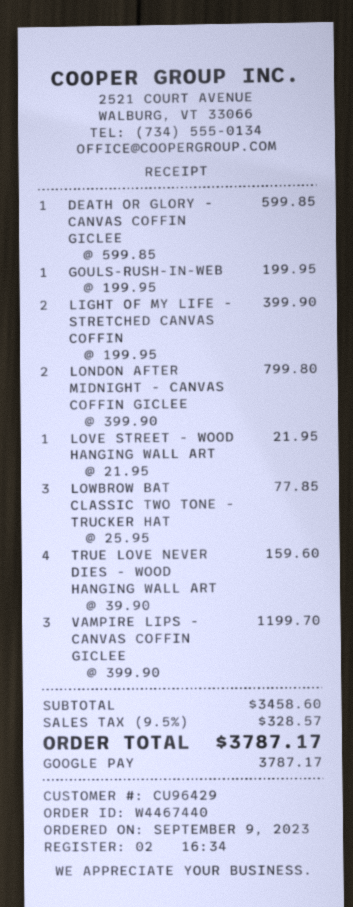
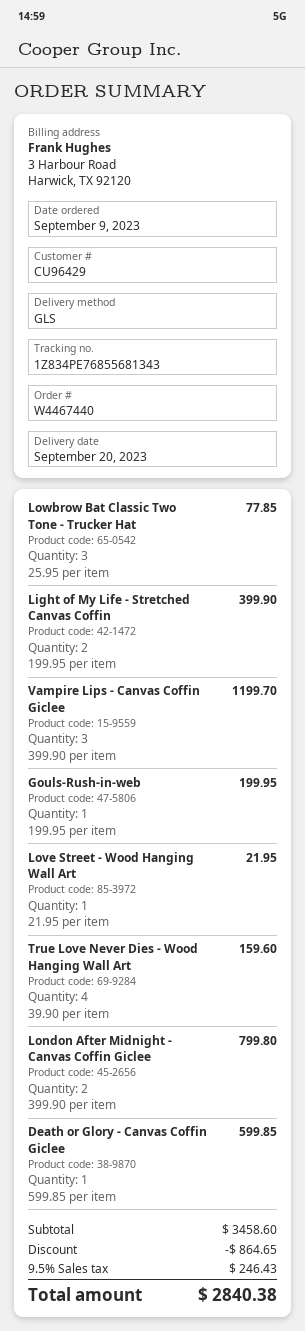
discount: none -> 864.65
tax: 9.5% = 328.57 -> 9.5% = 246.43
total: 3787.17 -> 2840.38

